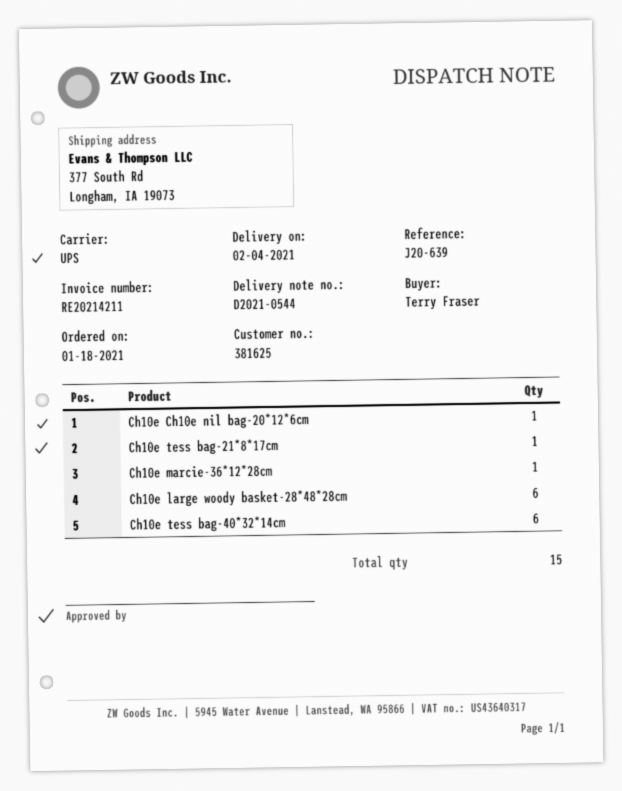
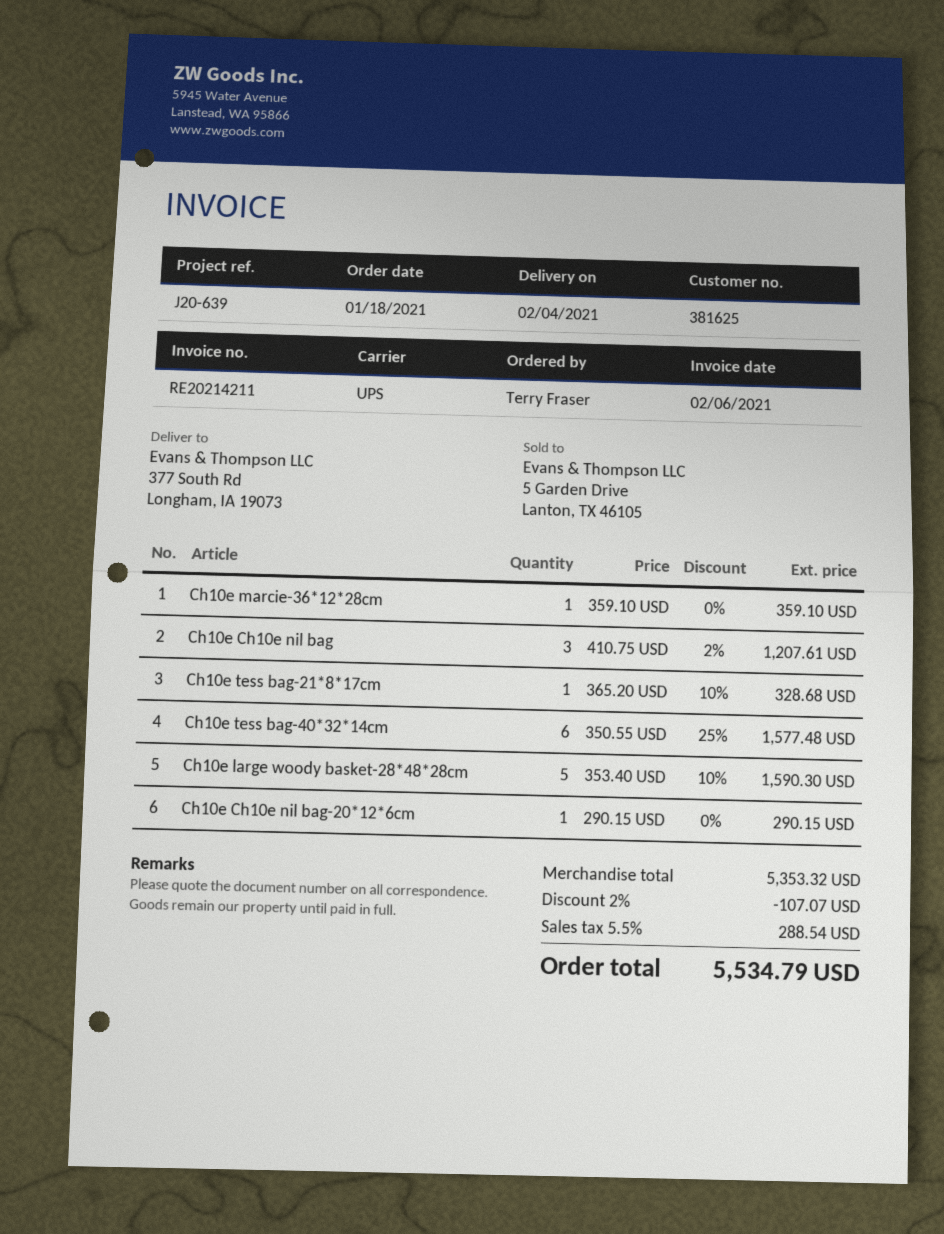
Ch10e large woody basket-28*48*28cm: 6 -> 5
Ch10e Ch10e nil bag: none -> 3

